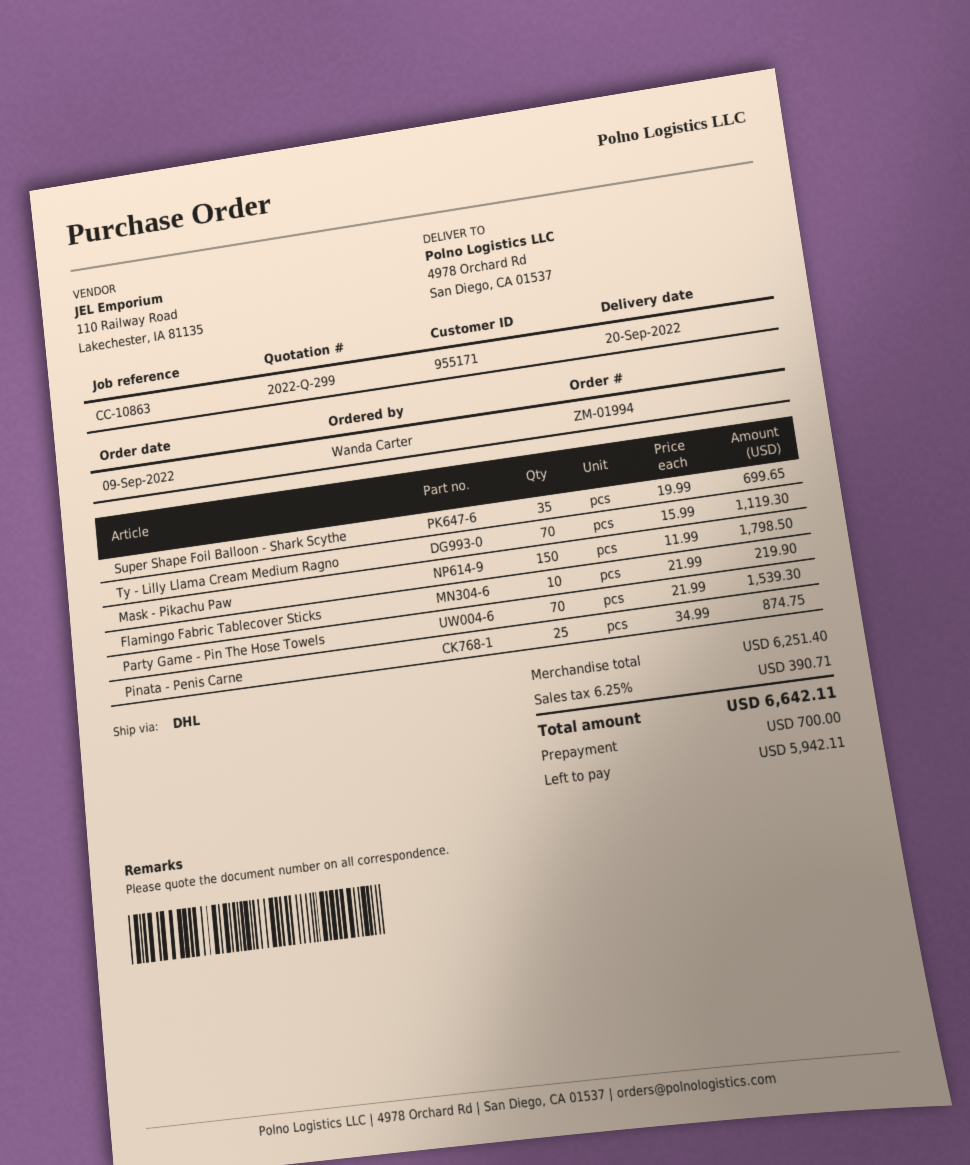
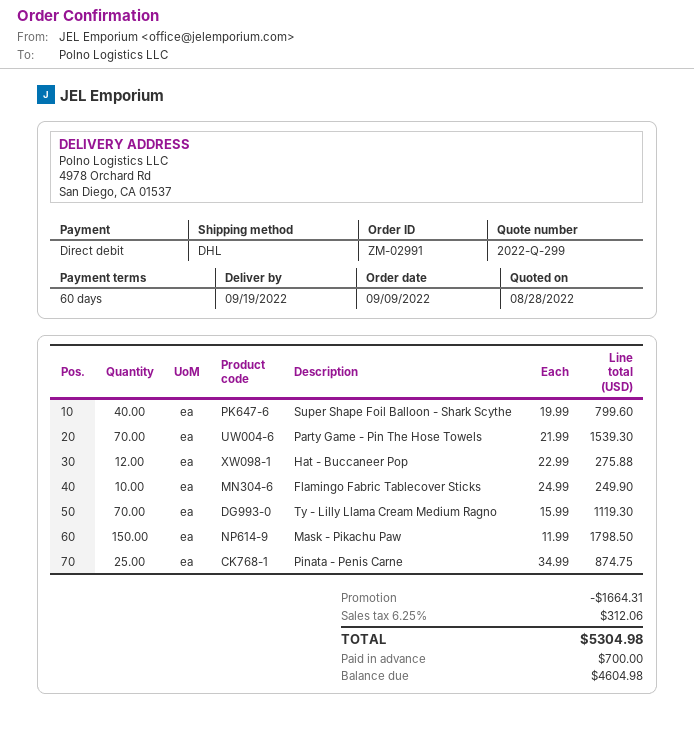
order number: ZM-01994 -> ZM-02991
delivery date: 2022-09-20 -> 2022-09-19
Super Shape Foil Balloon - Shark Scythe: 35 x 19.99 = 699.65 -> 40 x 19.99 = 799.60
Flamingo Fabric Tablecover Sticks: 10 x 21.99 = 219.90 -> 10 x 24.99 = 249.90
Hat - Buccaneer Pop: none -> 12 x 22.99 = 275.88
discount: none -> 1664.31
tax: 6.25% = 390.71 -> 6.25% = 312.06
total: 6642.11 -> 5304.98
balance: 5942.11 -> 4604.98

